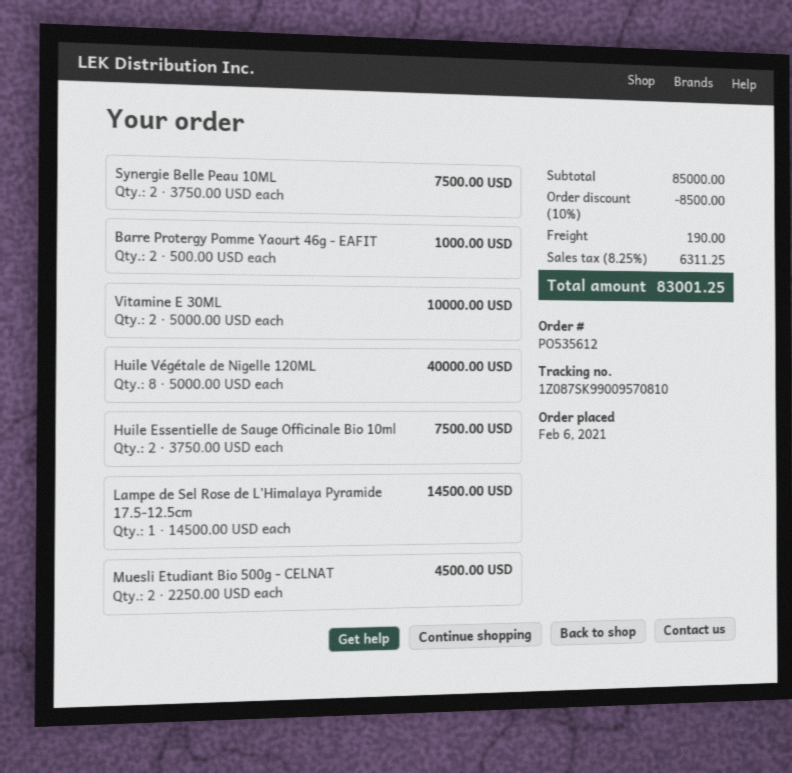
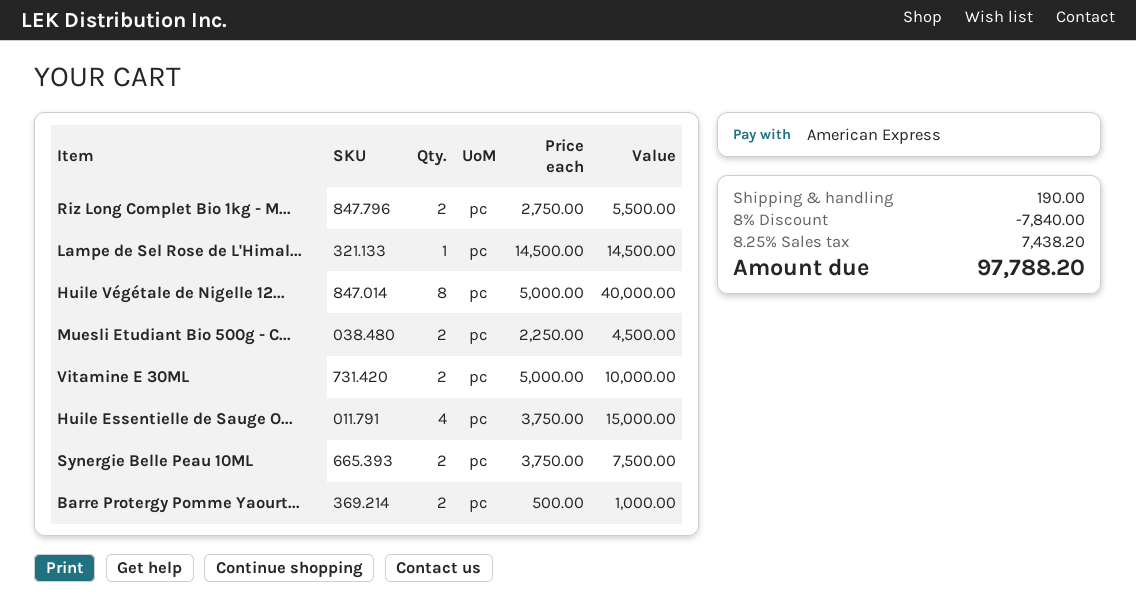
Huile Essentielle de Sauge Officinale Bio 10ml: 2 x 3750.00 = 7500.00 -> 4 x 3750.00 = 15000.00
Riz Long Complet Bio 1kg - M...: none -> 2 x 2750.00 = 5500.00
discount: 10% = 8500.00 -> 8% = 7840.00
tax: 8.25% = 6311.25 -> 8.25% = 7438.20
total: 83001.25 -> 97788.20

